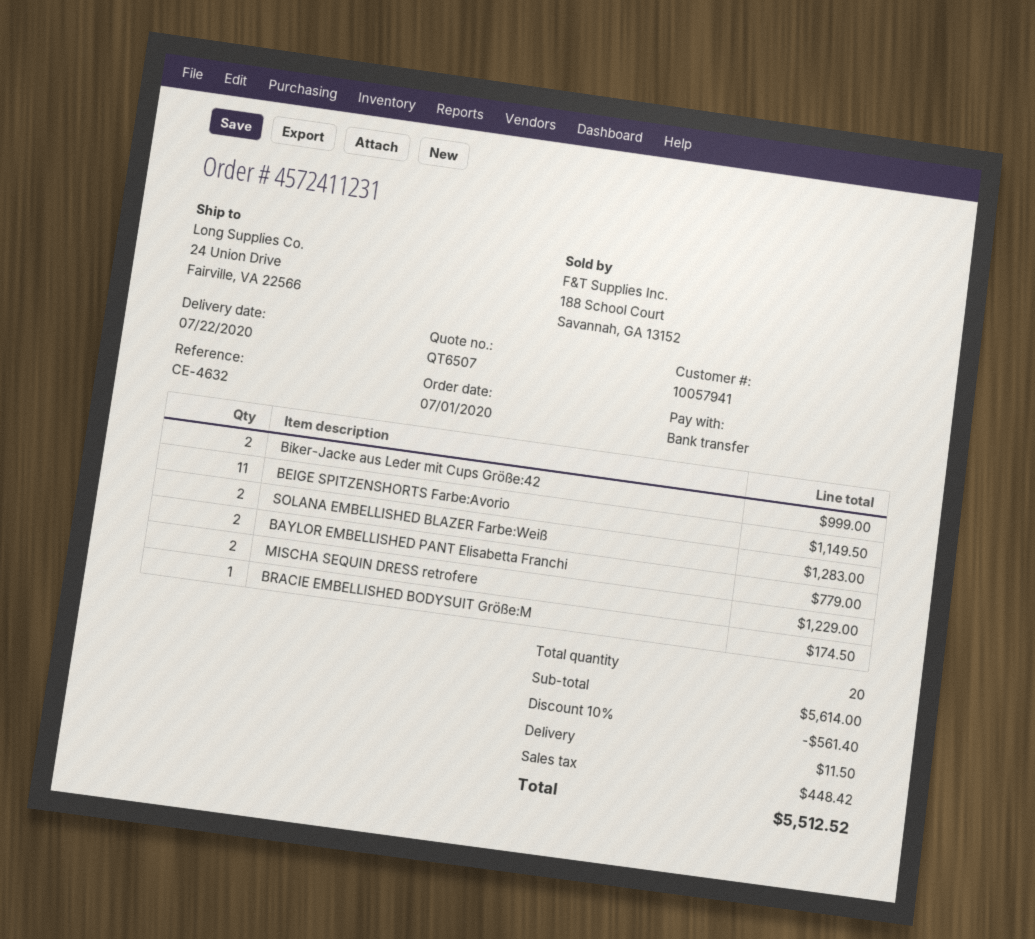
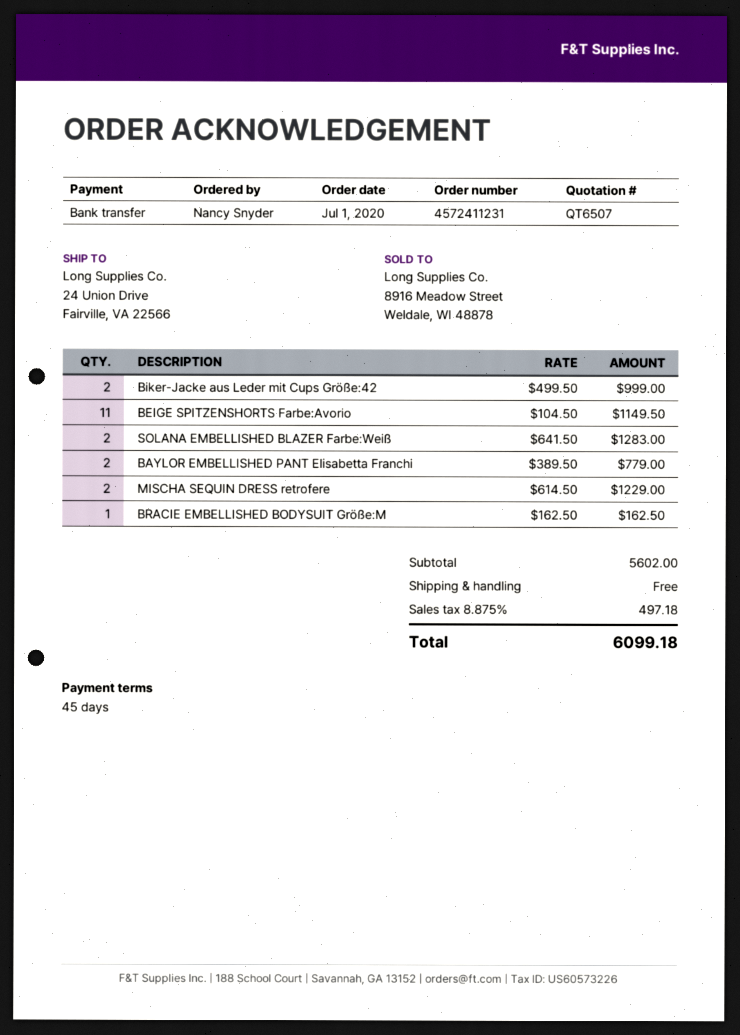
BRACIE EMBELLISHED BODYSUIT Größe:M: 1 for 174.50 -> 1 for 162.50
subtotal: 5614.00 -> 5602.00
discount: 10% = 561.40 -> none
shipping: 11.50 -> 0.00
tax: 448.42 -> 497.18
total: 5512.52 -> 6099.18

